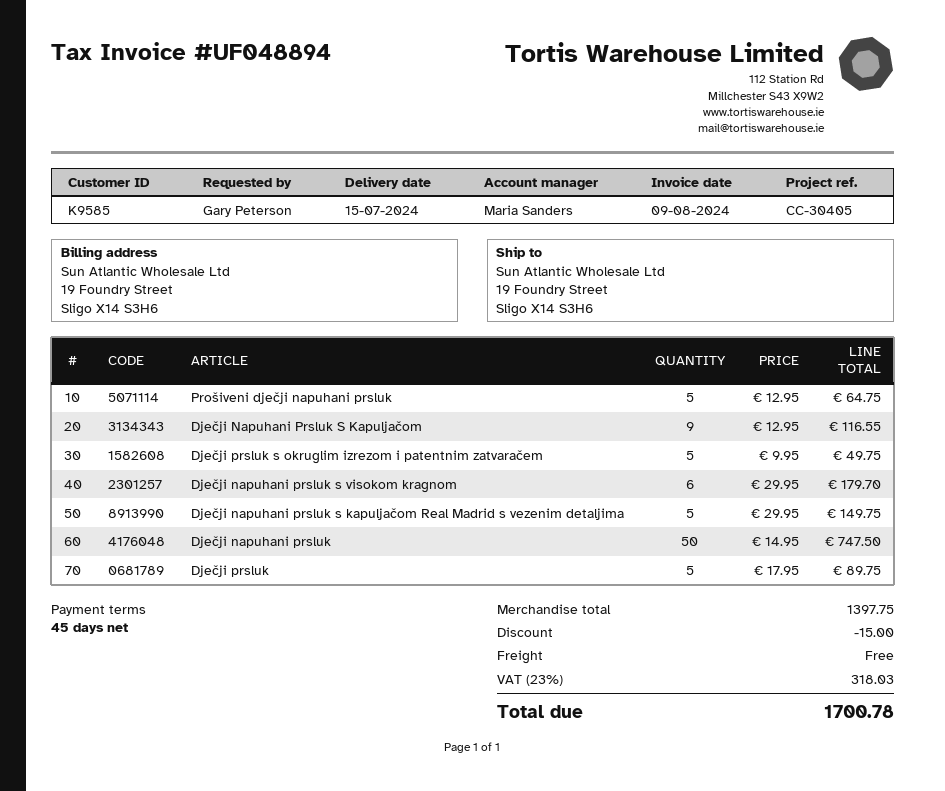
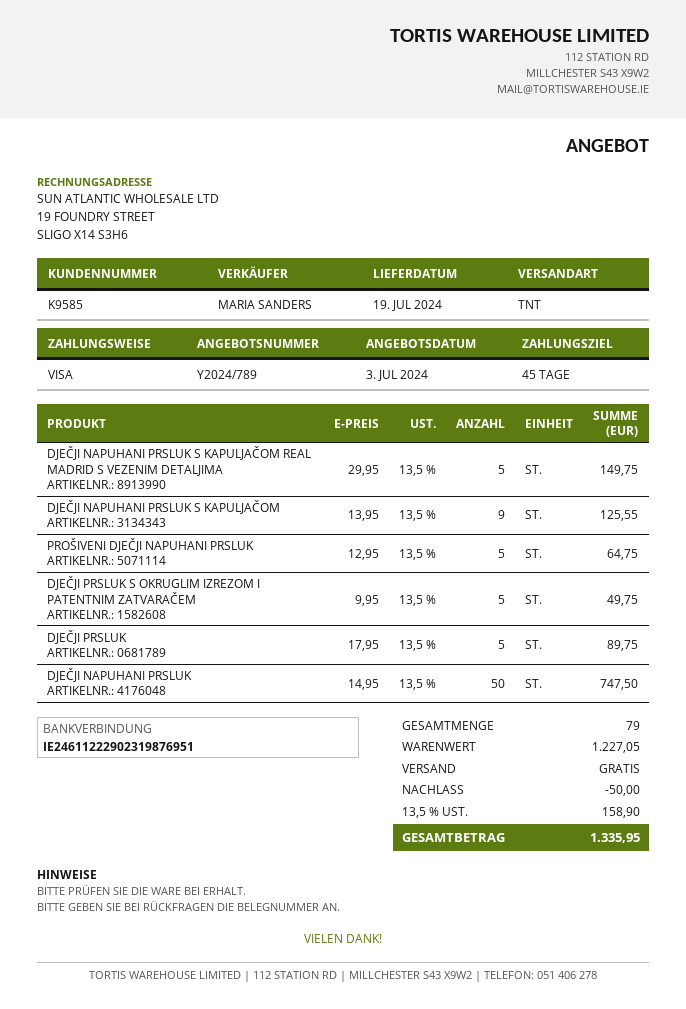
delivery date: 2024-07-15 -> 2024-07-19
Dječji Napuhani Prsluk S Kapuljačom: 9 x 12.95 = 116.55 -> 9 x 13.95 = 125.55
Dječji napuhani prsluk s visokom kragnom: 6 x 29.95 = 179.70 -> none
subtotal: 1397.75 -> 1227.05
discount: 15.00 -> 50.00
tax: 23% = 318.03 -> 13.5% = 158.90
total: 1700.78 -> 1335.95

